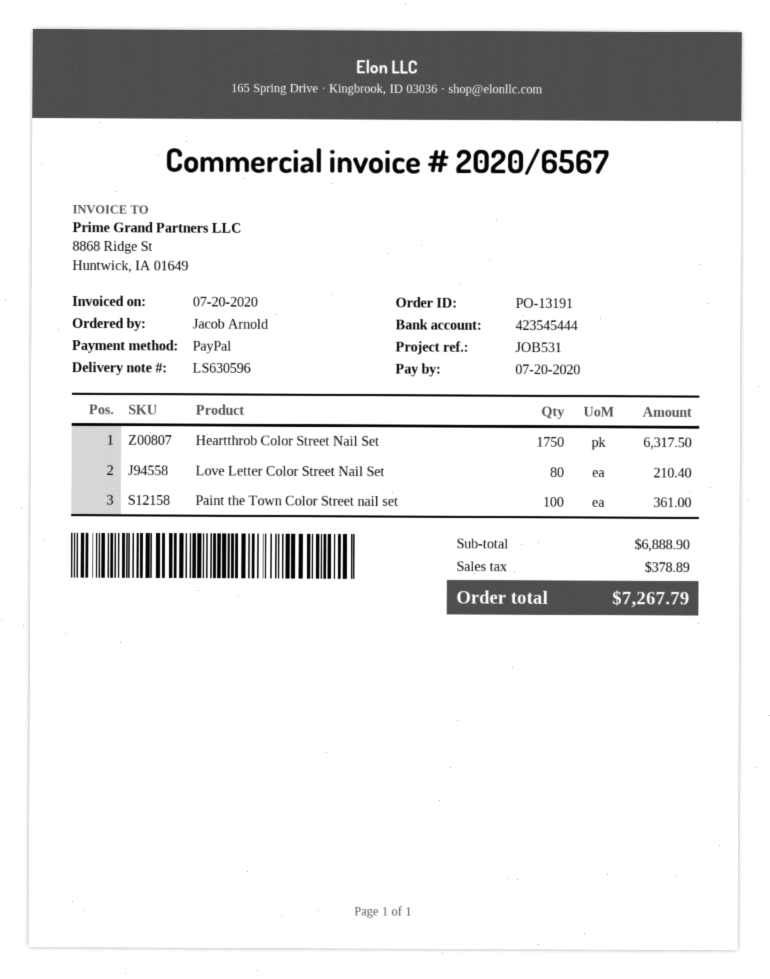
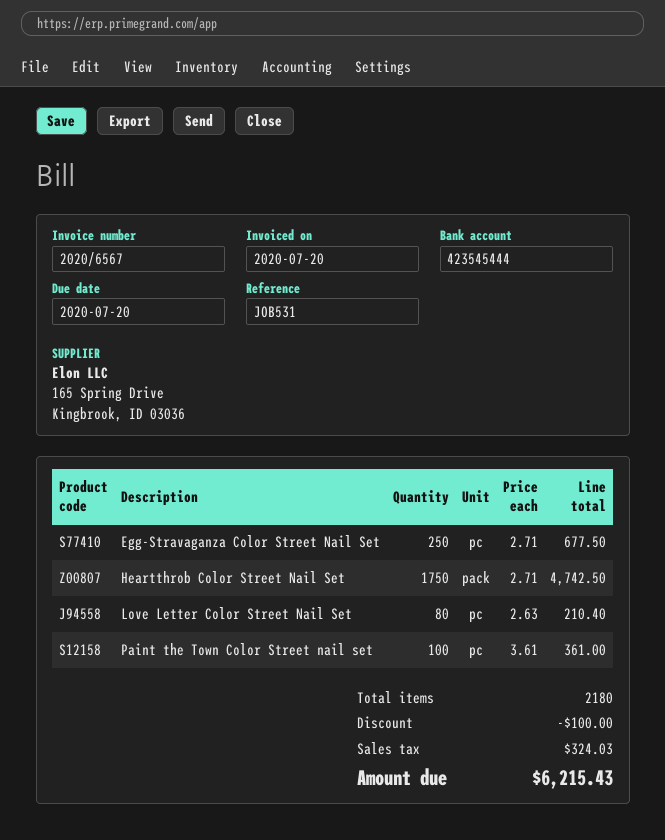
Heartthrob Color Street Nail Set: 1750 for 6317.50 -> 1750 for 4742.50
Egg-Stravaganza Color Street Nail Set: none -> 250 for 677.50
discount: none -> 100.00
tax: 378.89 -> 324.03
total: 7267.79 -> 6215.43

